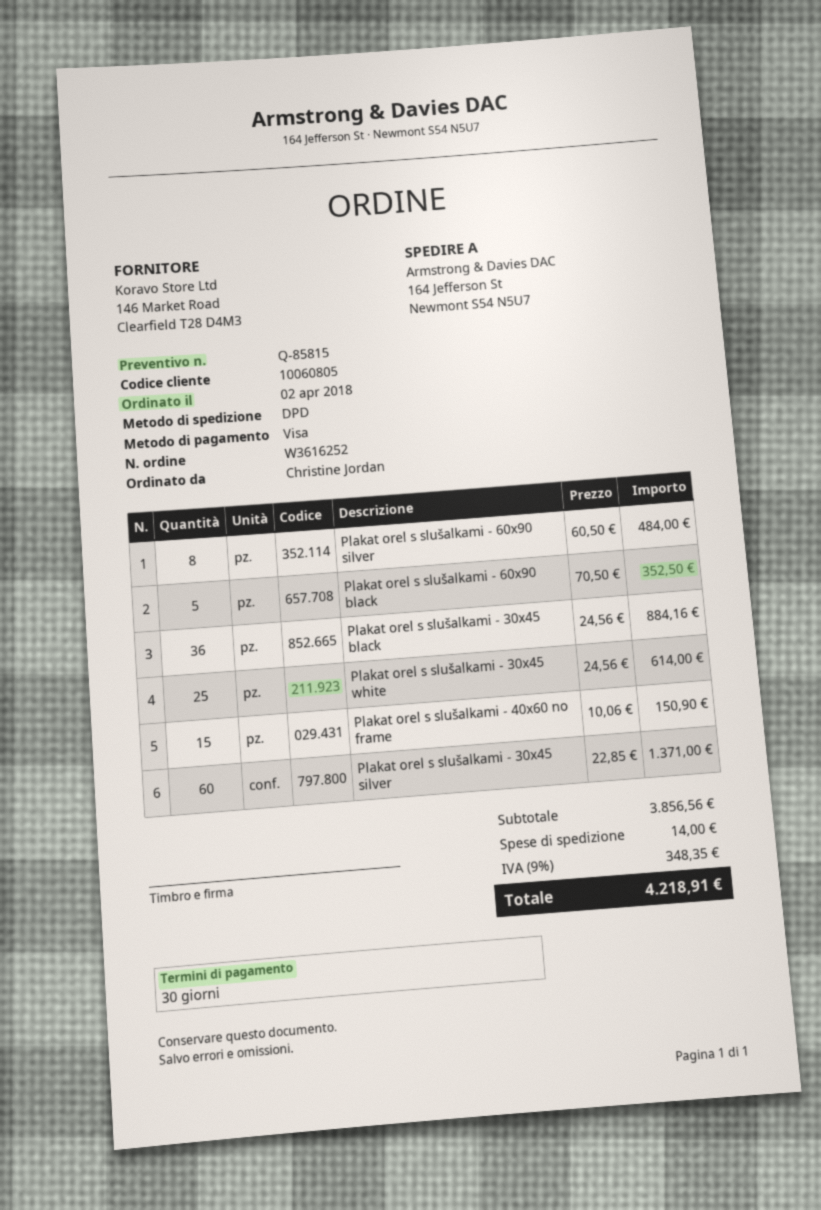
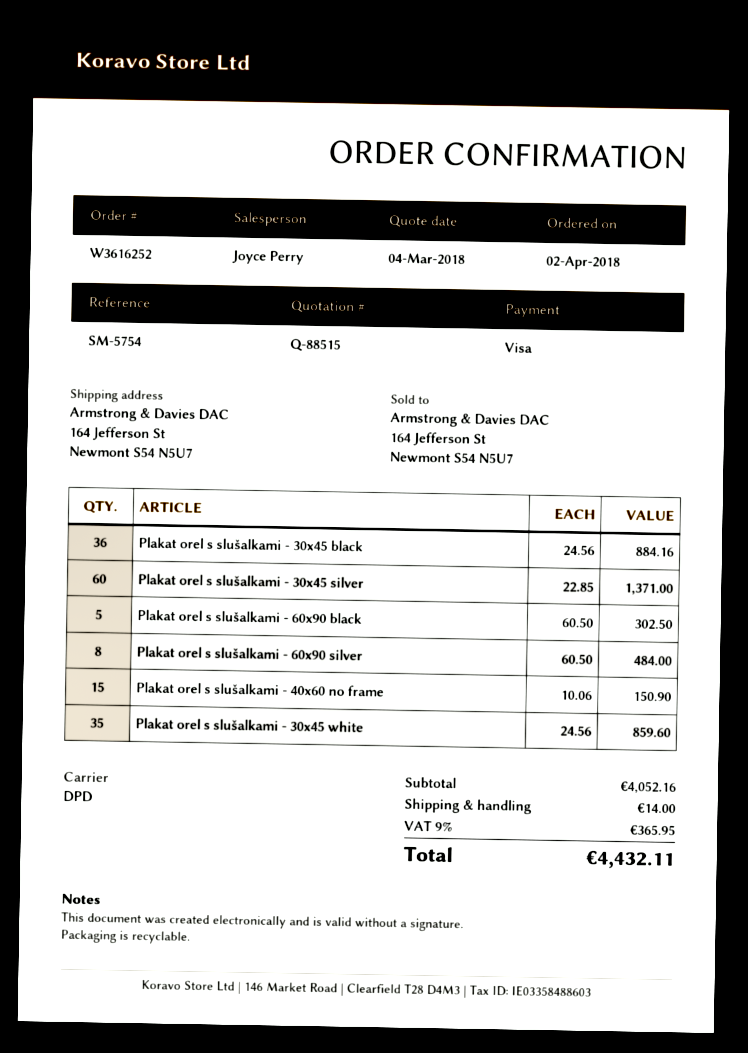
quote number: Q-85815 -> Q-88515
Plakat orel s slušalkami - 60x90 black: 5 x 70.50 = 352.50 -> 5 x 60.50 = 302.50
Plakat orel s slušalkami - 30x45 white: 25 x 24.56 = 614.00 -> 35 x 24.56 = 859.60
subtotal: 3856.56 -> 4052.16
tax: 9% = 348.35 -> 9% = 365.95
total: 4218.91 -> 4432.11

